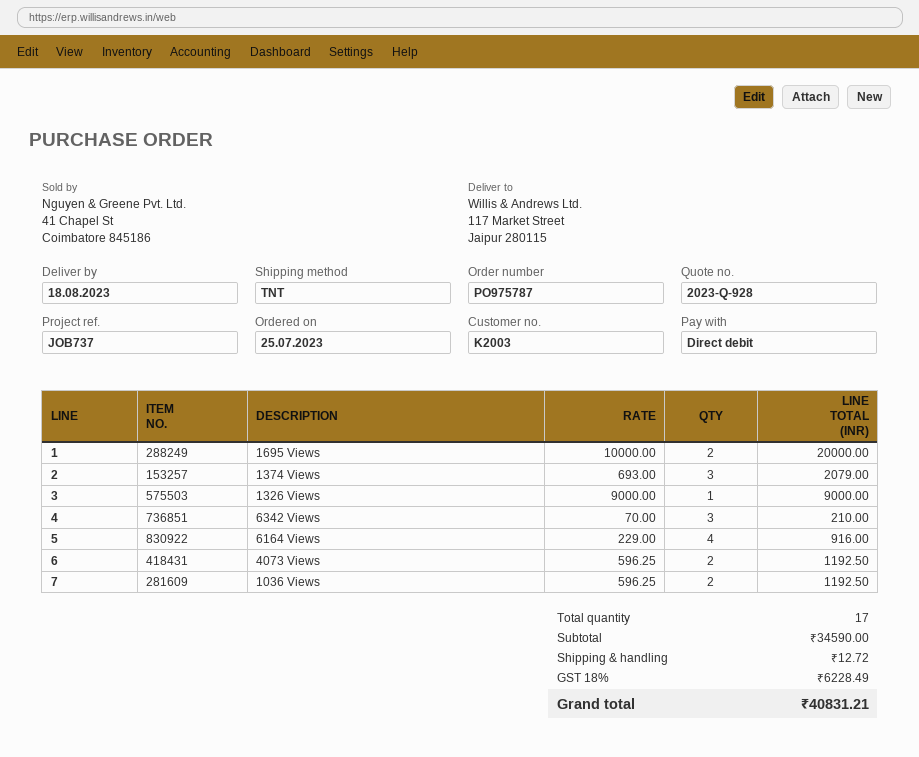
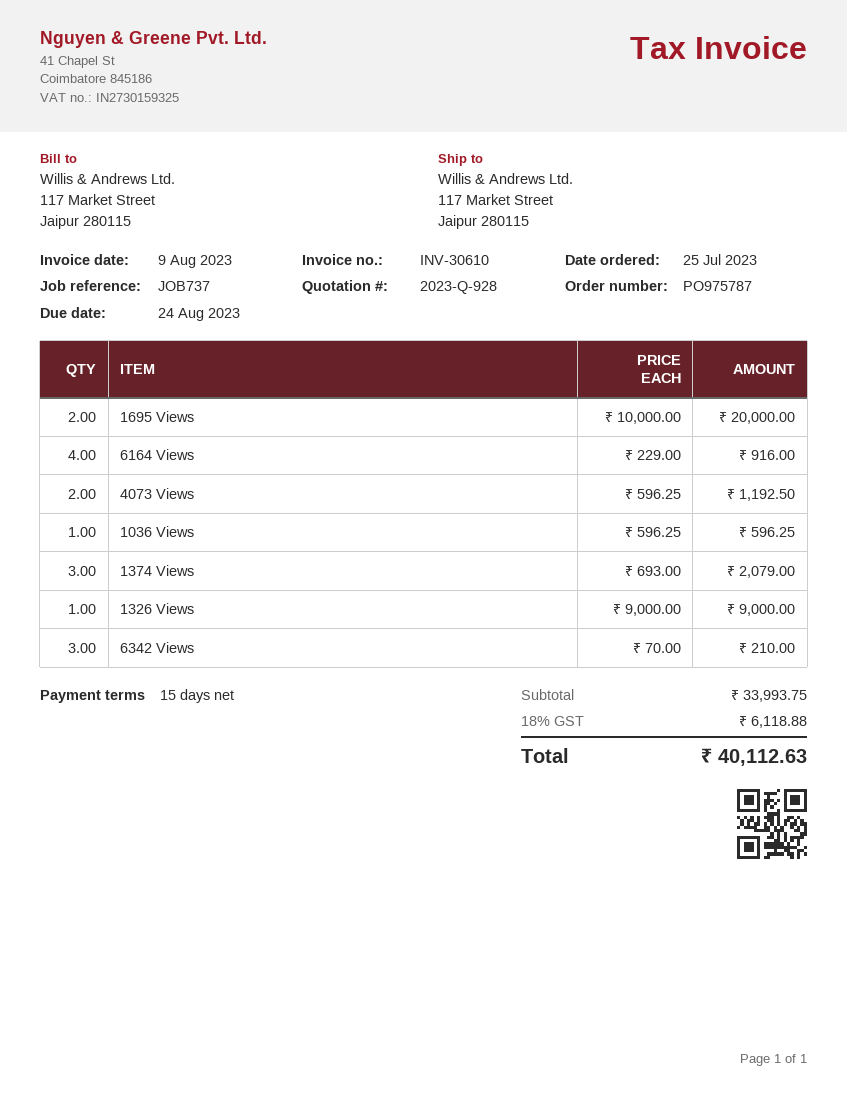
1036 Views: 2 x 596.25 = 1192.50 -> 1 x 596.25 = 596.25
subtotal: 34590.00 -> 33993.75
shipping: 12.72 -> none
tax: 18% = 6228.49 -> 18% = 6118.88
total: 40831.21 -> 40112.63

